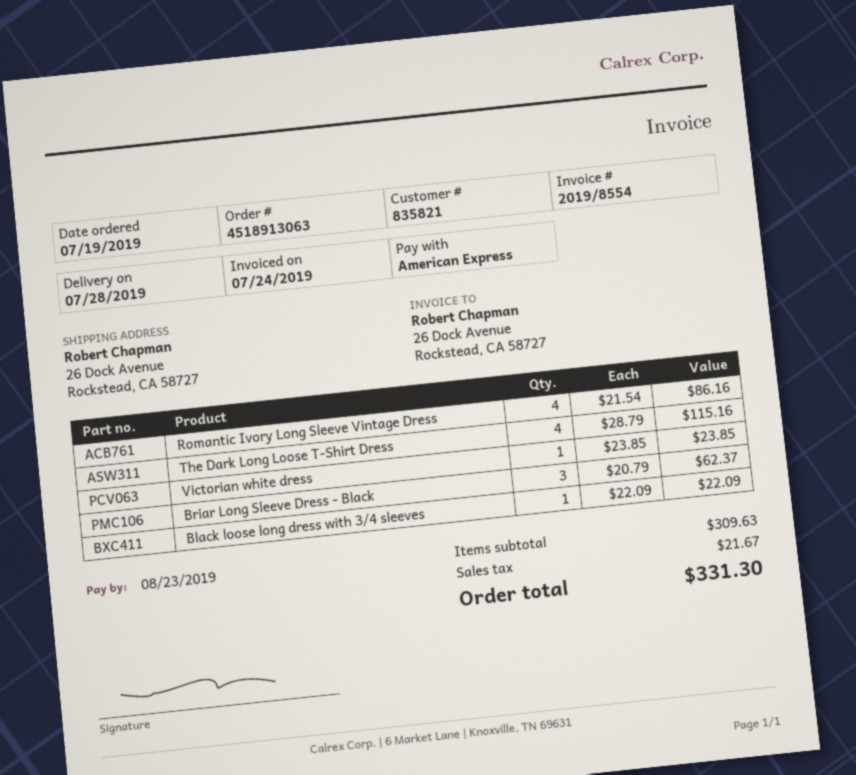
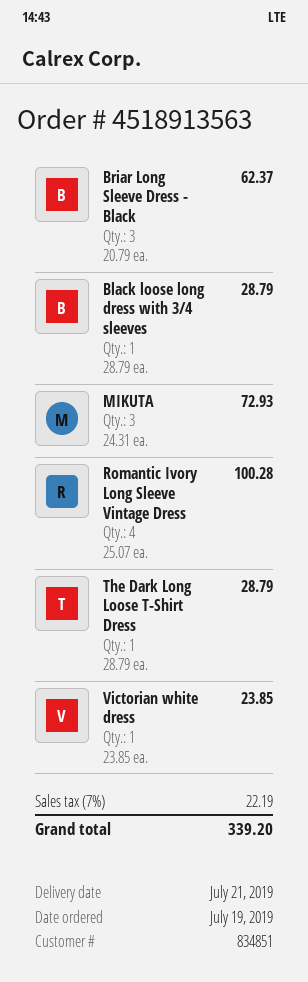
order number: 4518913063 -> 4518913563
delivery date: 2019-07-28 -> 2019-07-21
customer number: 835821 -> 834851
Romantic Ivory Long Sleeve Vintage Dress: 4 x 21.54 = 86.16 -> 4 x 25.07 = 100.28
The Dark Long Loose T-Shirt Dress: 4 x 28.79 = 115.16 -> 1 x 28.79 = 28.79
Black loose long dress with 3/4 sleeves: 1 x 22.09 = 22.09 -> 1 x 28.79 = 28.79
MIKUTA: none -> 3 x 24.31 = 72.93
tax: 21.67 -> 22.19
total: 331.30 -> 339.20

